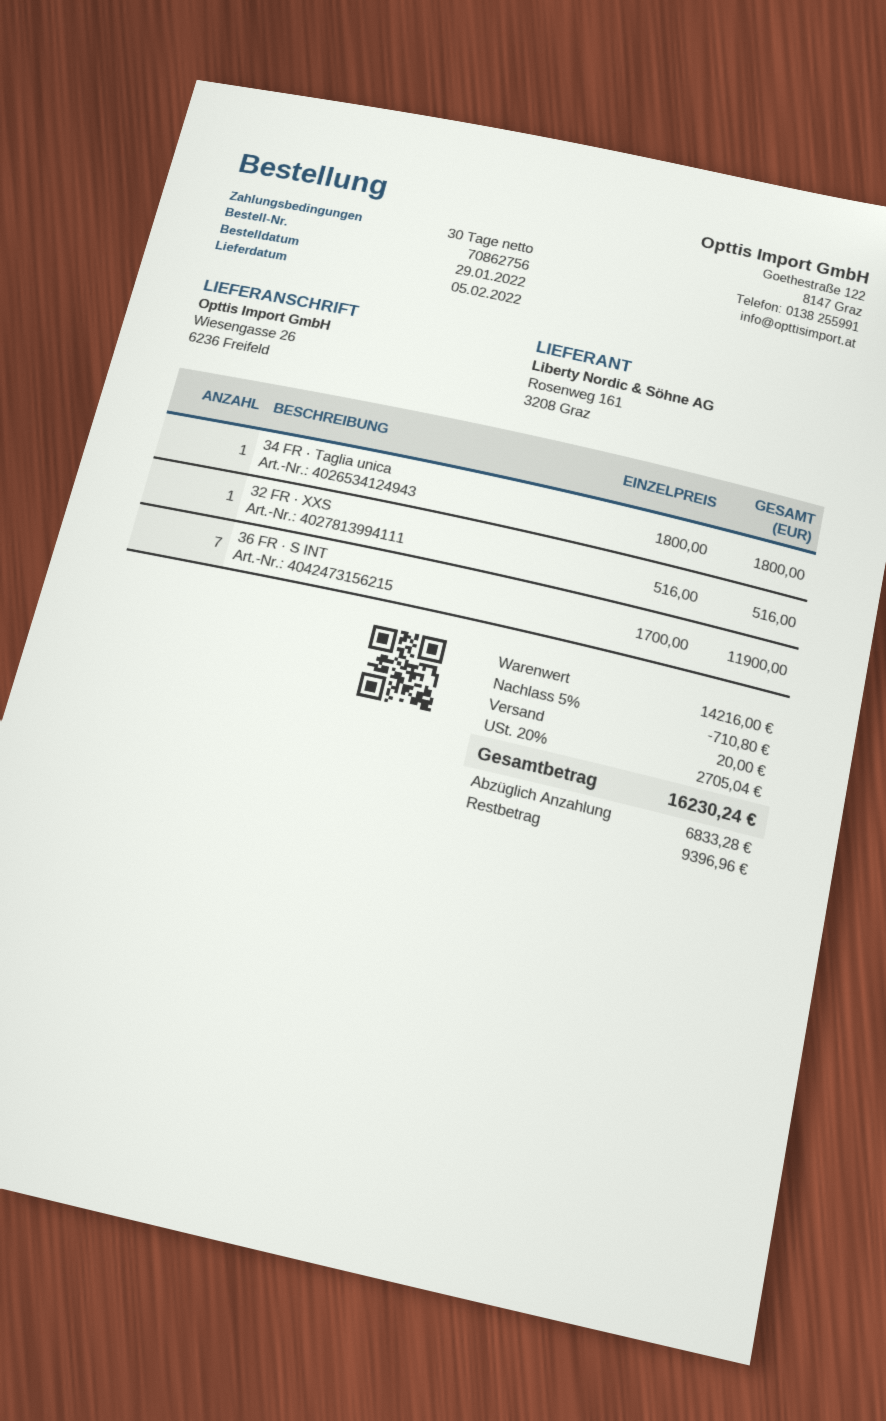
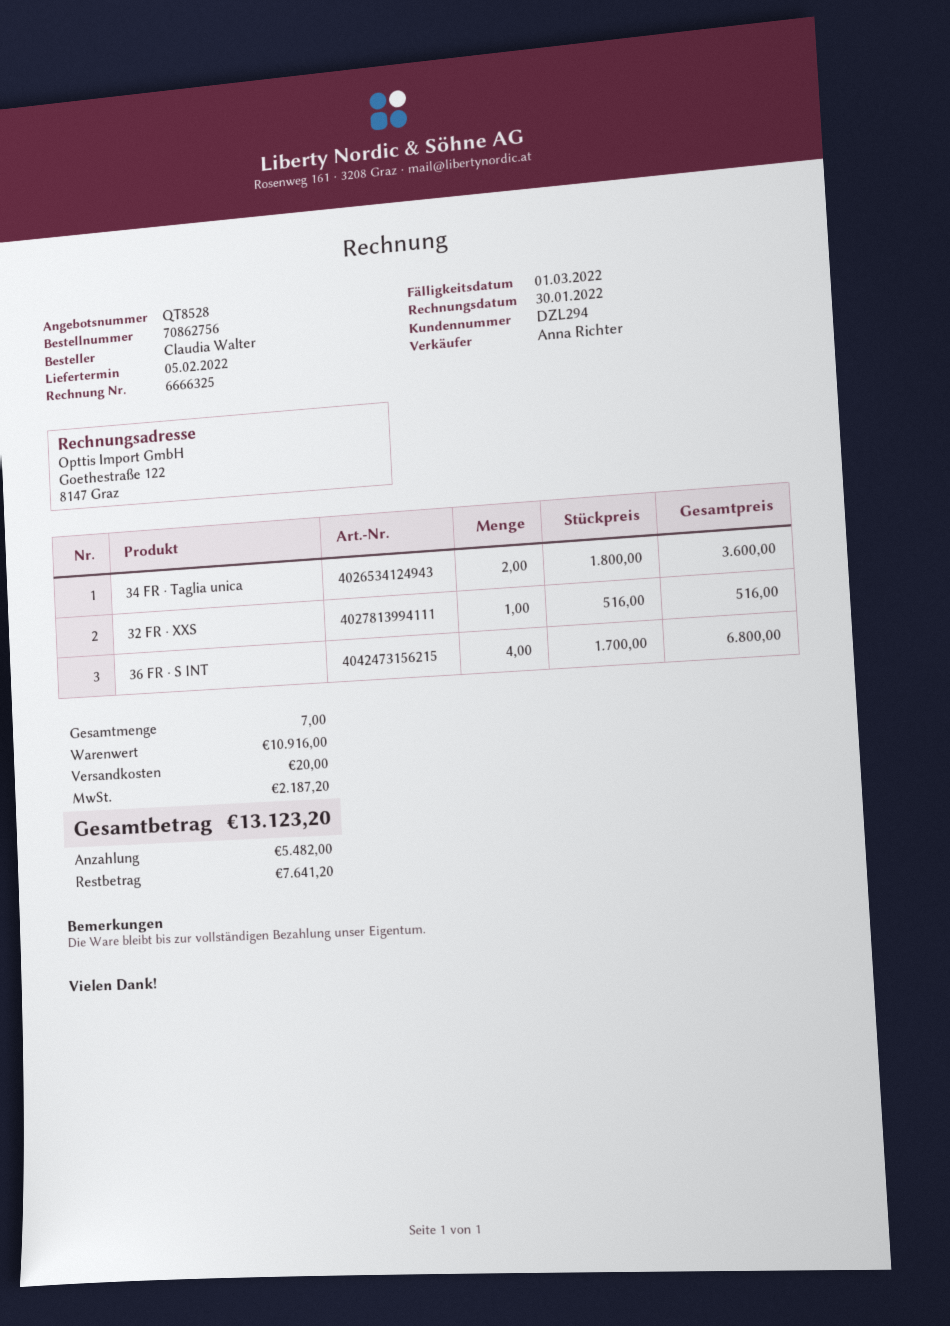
34 FR · Taglia unica: 1 x 1800.00 = 1800.00 -> 2 x 1800.00 = 3600.00
36 FR · S INT: 7 x 1700.00 = 11900.00 -> 4 x 1700.00 = 6800.00
subtotal: 14216.00 -> 10916.00
discount: 5% = 710.80 -> none
tax: 2705.04 -> 2187.20
total: 16230.24 -> 13123.20
deposit: 6833.28 -> 5482.00
balance: 9396.96 -> 7641.20

